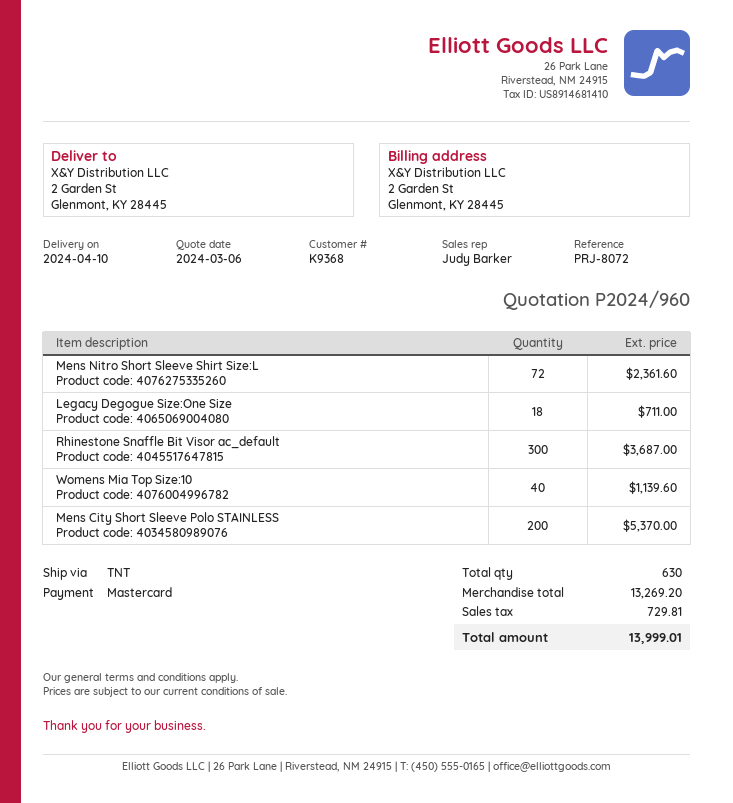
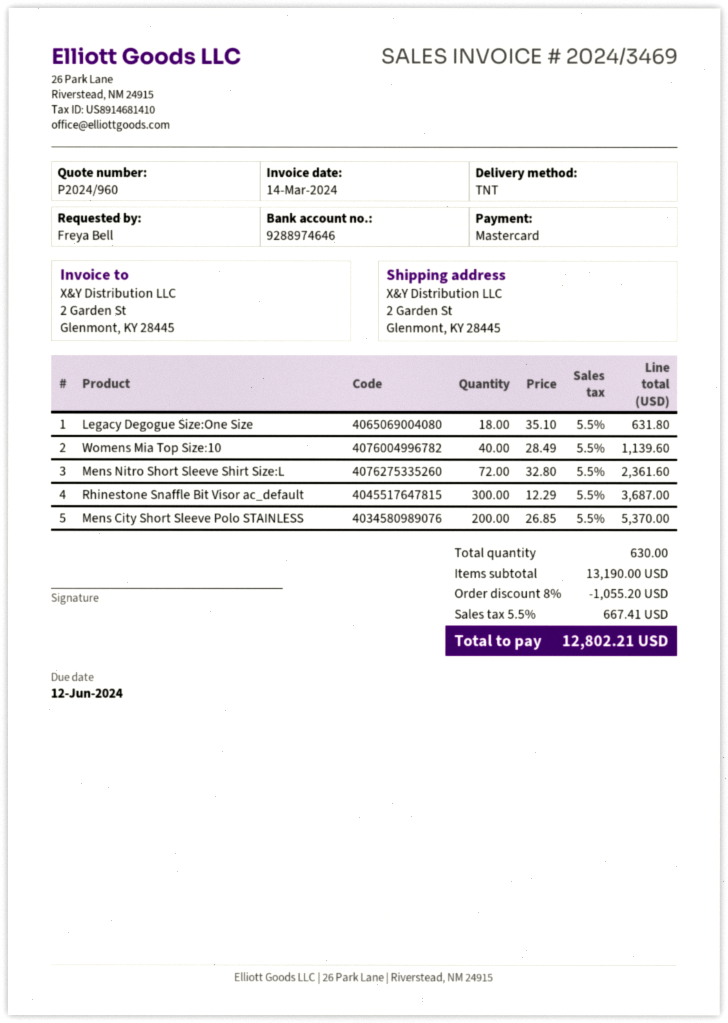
Legacy Degogue Size:One Size: 18 for 711.00 -> 18 for 631.80
subtotal: 13269.20 -> 13190.00
discount: none -> 8% = 1055.20
tax: 729.81 -> 667.41
total: 13999.01 -> 12802.21

